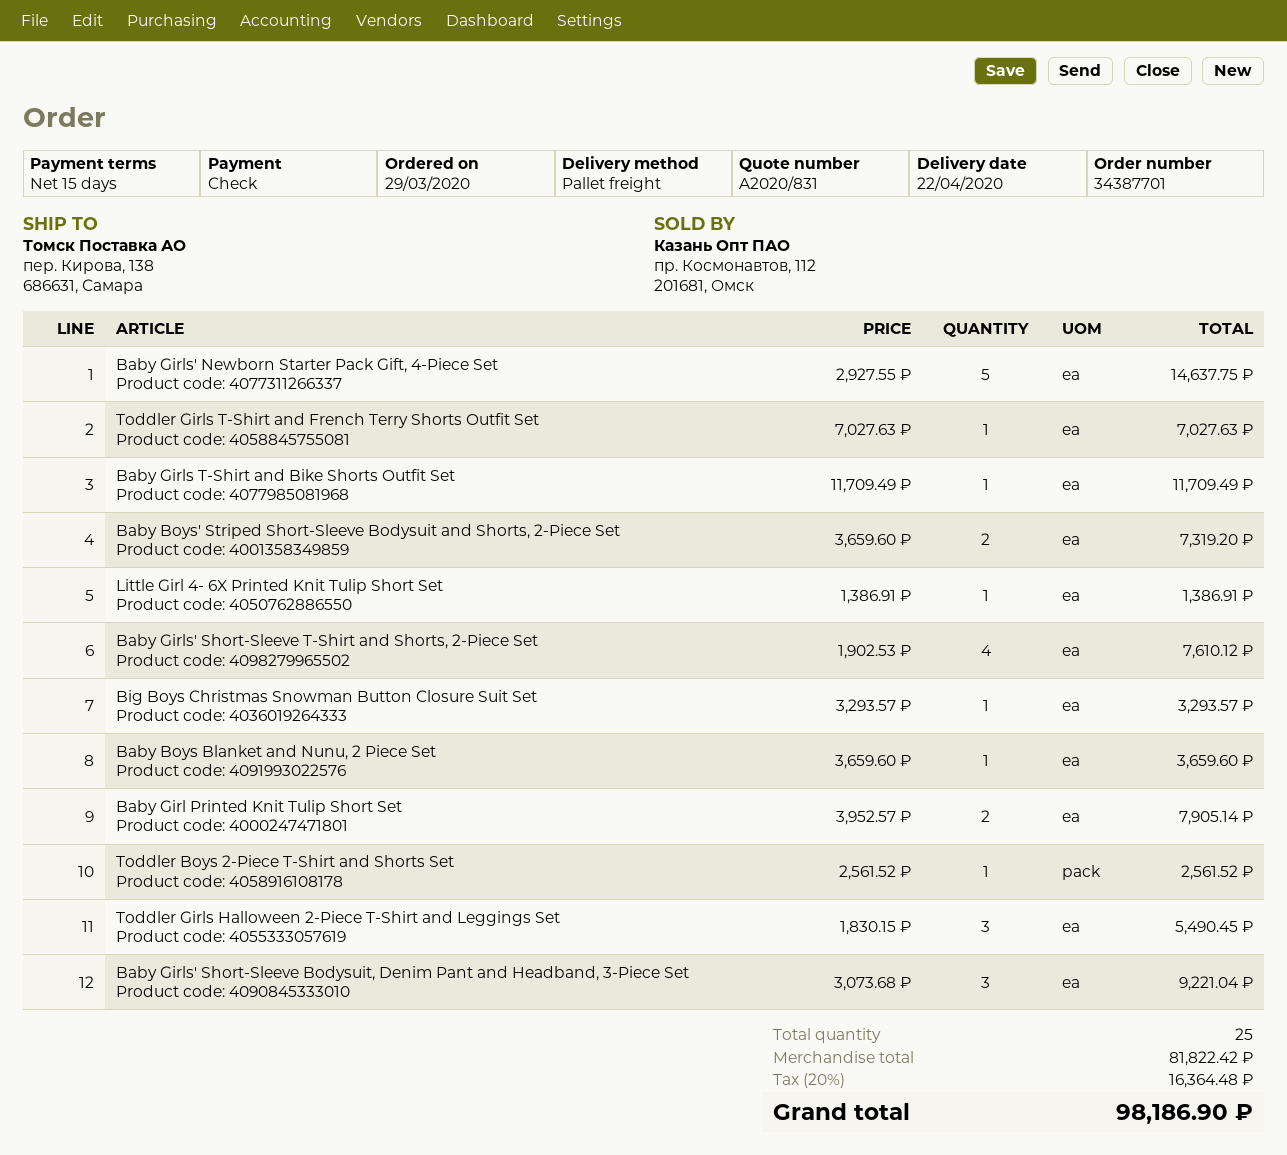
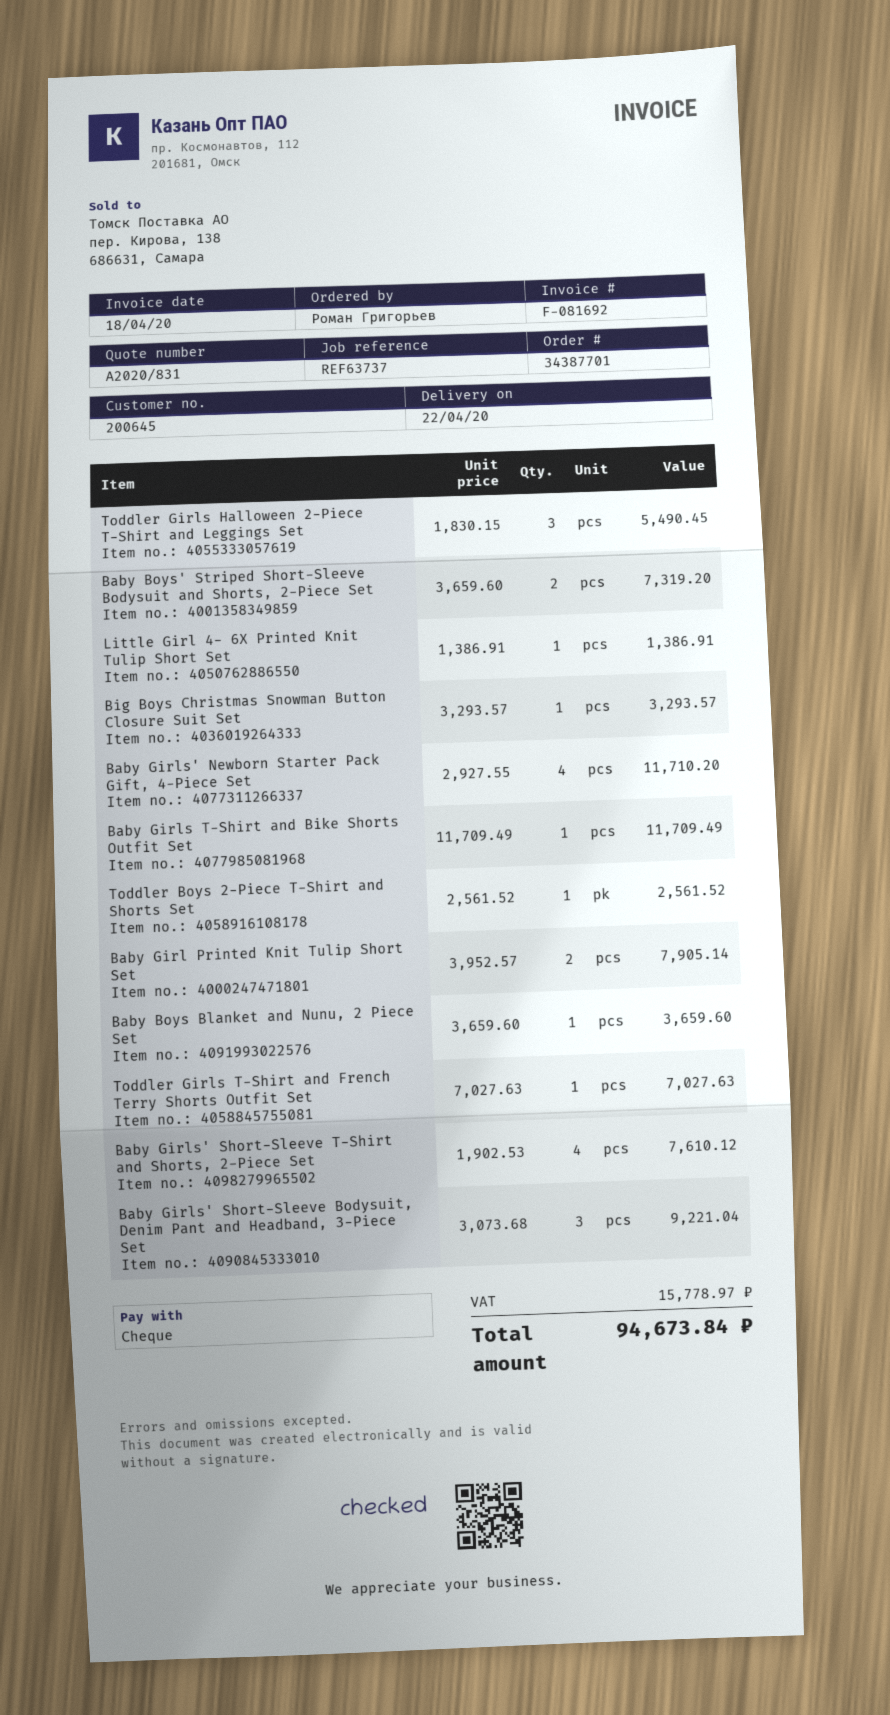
Baby Girls' Newborn Starter Pack Gift, 4-Piece Set: 5 x 2927.55 = 14637.75 -> 4 x 2927.55 = 11710.20
tax: 16364.48 -> 15778.97
total: 98186.90 -> 94673.84

